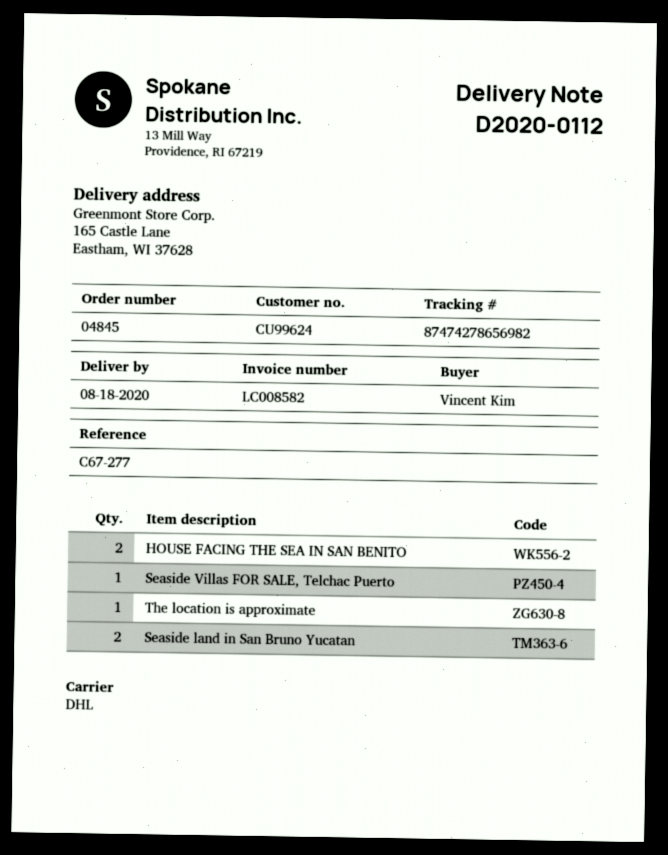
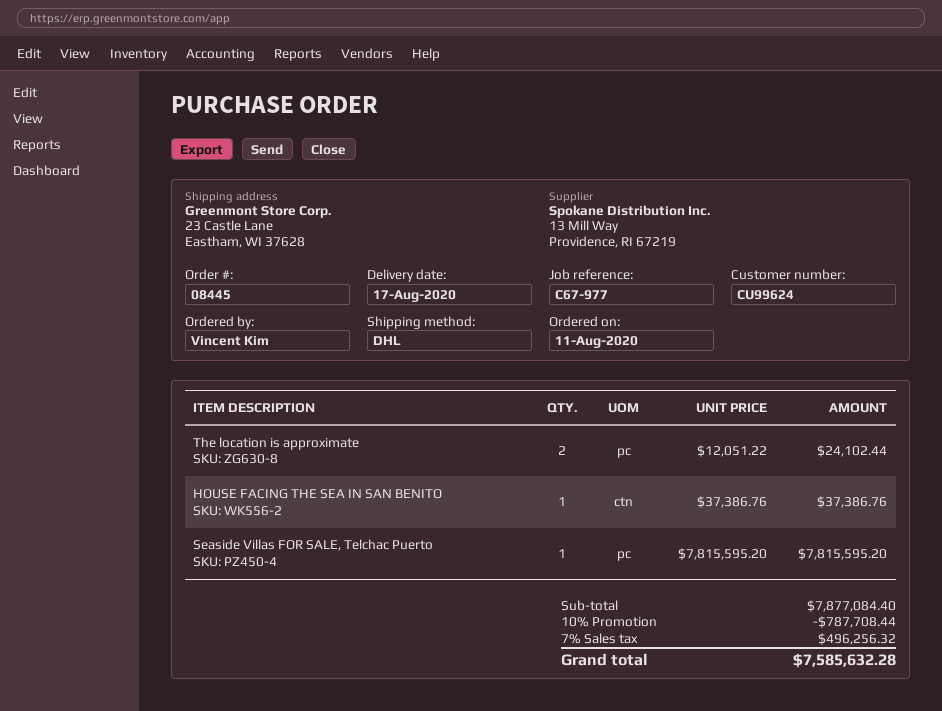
order number: 04845 -> 08445
delivery date: 2020-08-18 -> 2020-08-17
reference: C67-277 -> C67-977
ship to: 165 Castle Lane, Eastham, WI 37628 -> 23 Castle Lane, Eastham, WI 37628
HOUSE FACING THE SEA IN SAN BENITO: 2 -> 1
The location is approximate: 1 -> 2
Seaside land in San Bruno Yucatan: 2 -> none

